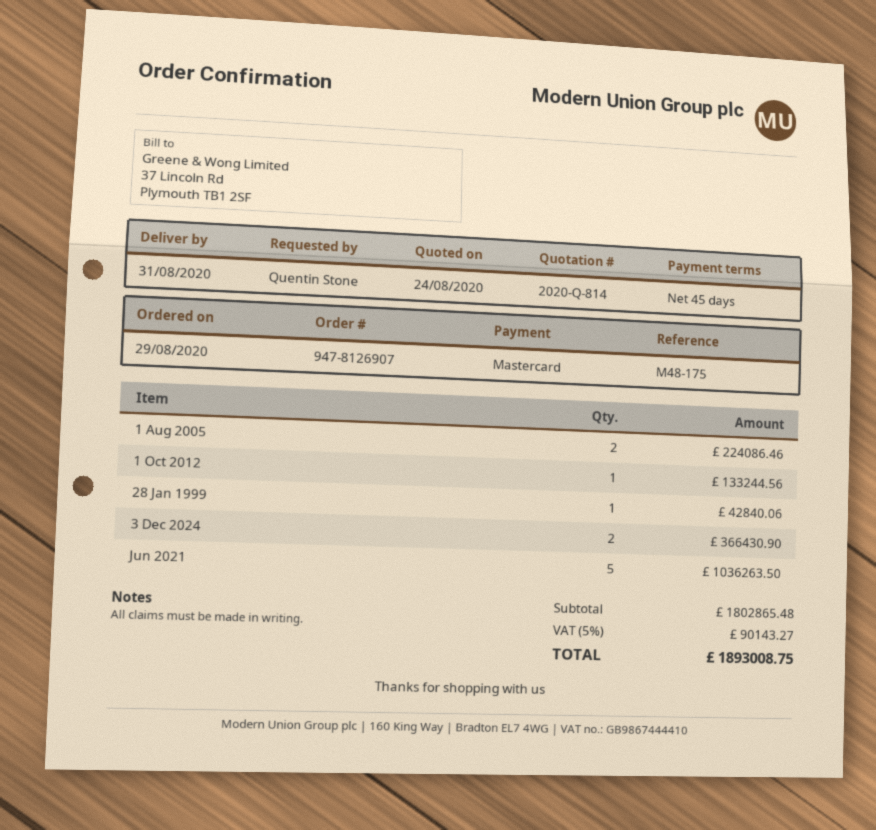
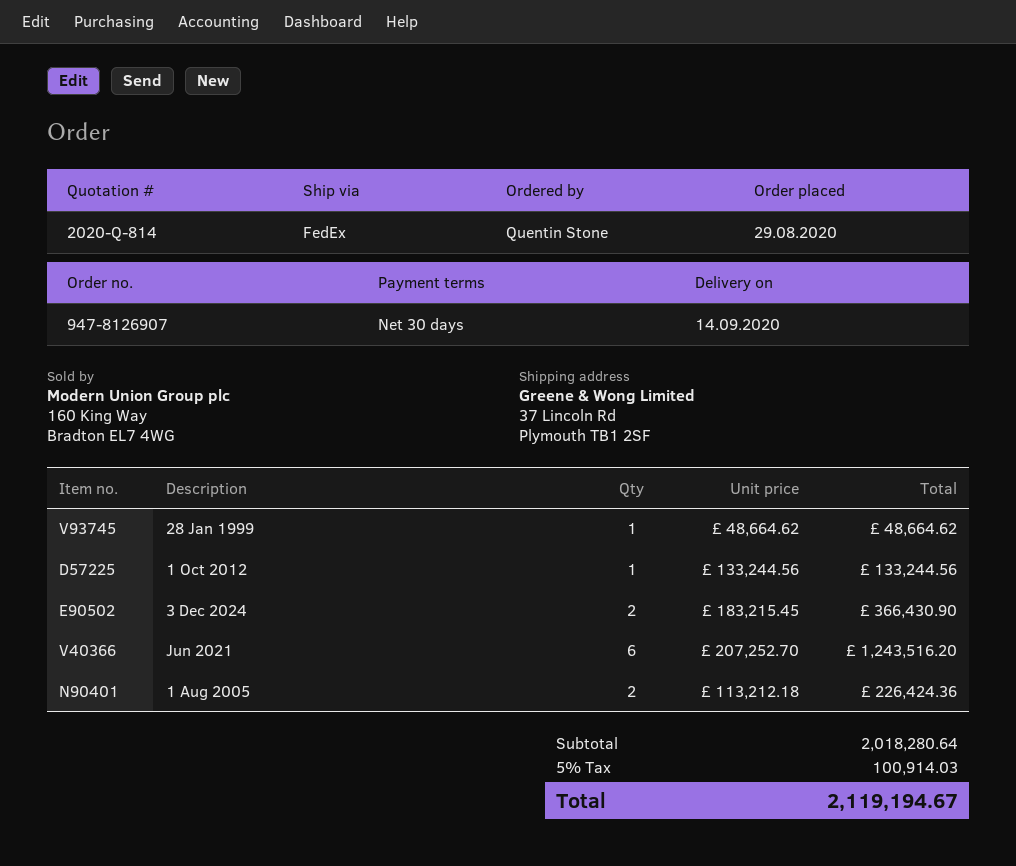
delivery date: 2020-08-31 -> 2020-09-14
payment terms: 45 days -> 30 days
1 Aug 2005: 2 for 224086.46 -> 2 for 226424.36
28 Jan 1999: 1 for 42840.06 -> 1 for 48664.62
Jun 2021: 5 for 1036263.50 -> 6 for 1243516.20
subtotal: 1802865.48 -> 2018280.64
tax: 5% = 90143.27 -> 5% = 100914.03
total: 1893008.75 -> 2119194.67

